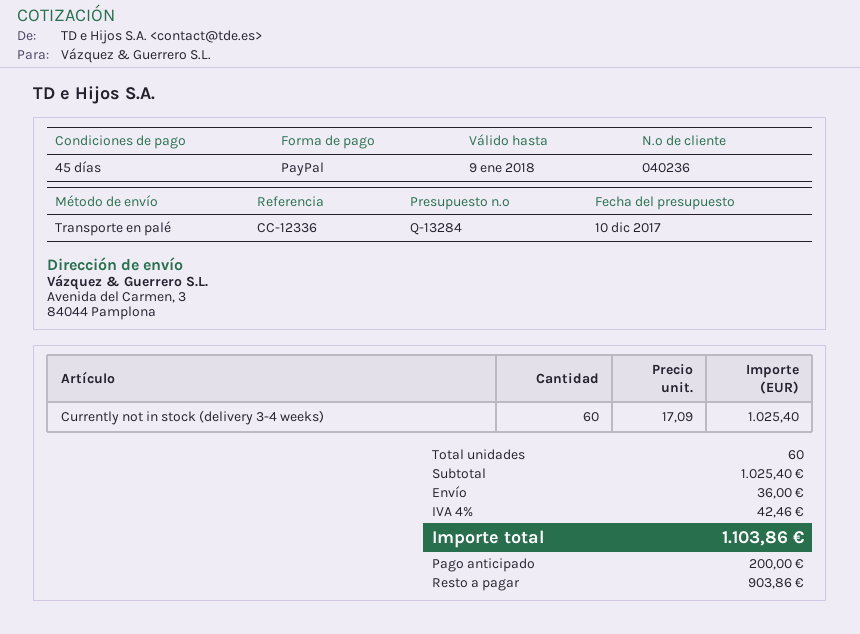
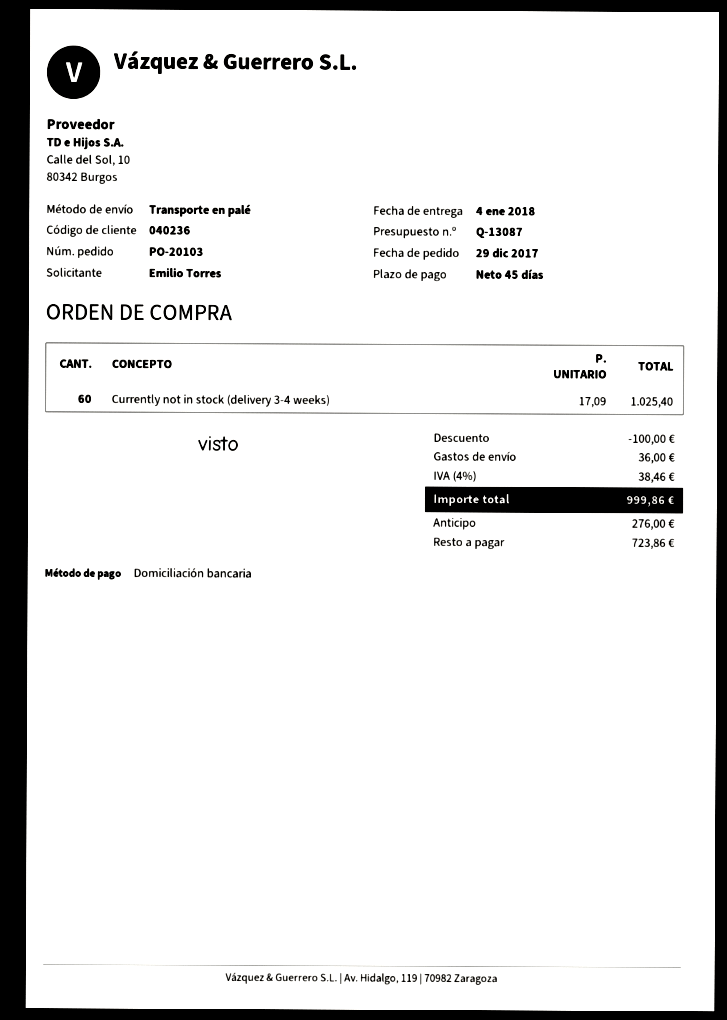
quote number: Q-13284 -> Q-13087
payment method: PayPal -> direct debit
discount: none -> 100.00
tax: 4% = 42.46 -> 4% = 38.46
total: 1103.86 -> 999.86
deposit: 200.00 -> 276.00
balance: 903.86 -> 723.86

